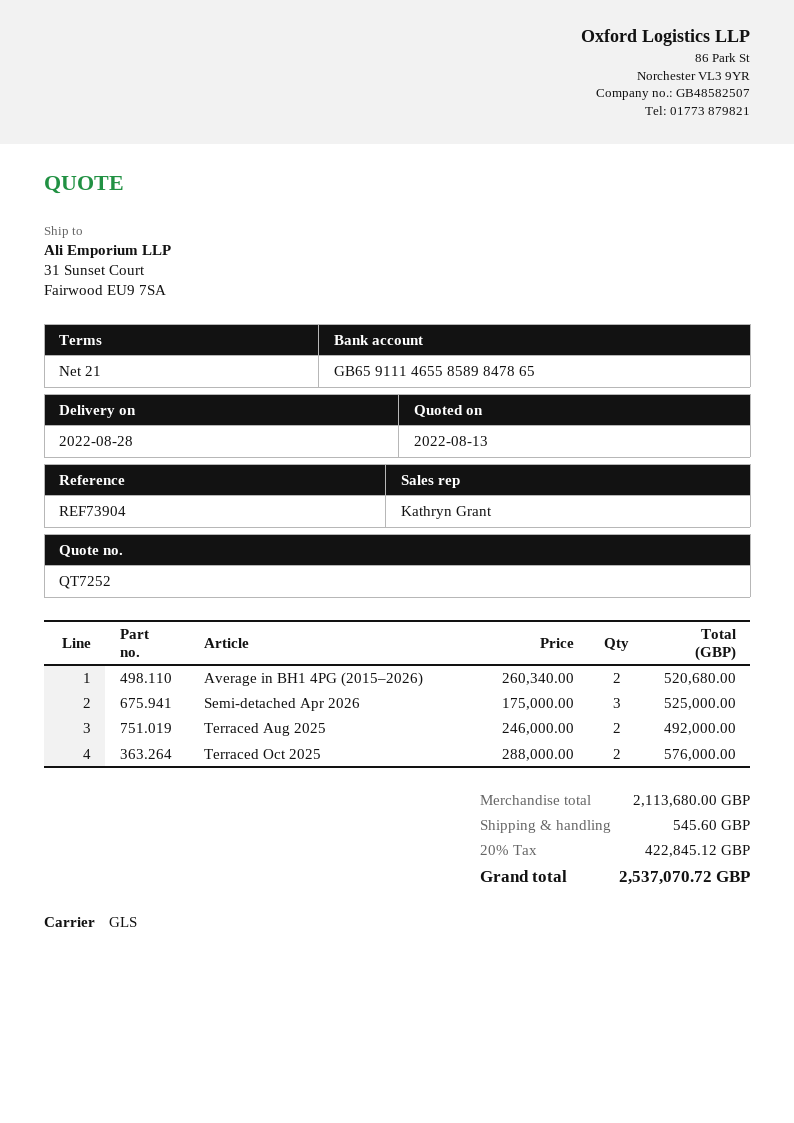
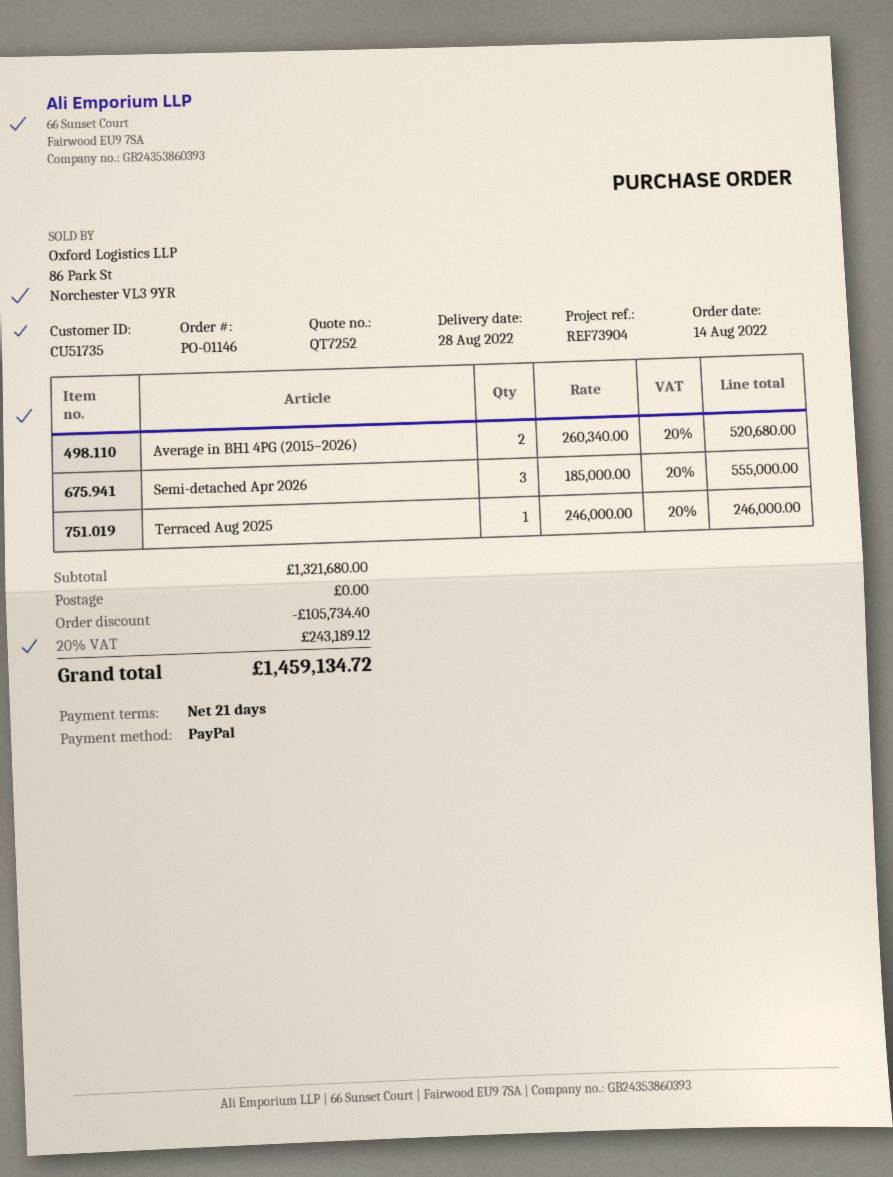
Semi-detached Apr 2026: 3 x 175000.00 = 525000.00 -> 3 x 185000.00 = 555000.00
Terraced Aug 2025: 2 x 246000.00 = 492000.00 -> 1 x 246000.00 = 246000.00
Terraced Oct 2025: 2 x 288000.00 = 576000.00 -> none
subtotal: 2113680.00 -> 1321680.00
discount: none -> 105734.40
shipping: 545.60 -> 0.00
tax: 20% = 422845.12 -> 20% = 243189.12
total: 2537070.72 -> 1459134.72

